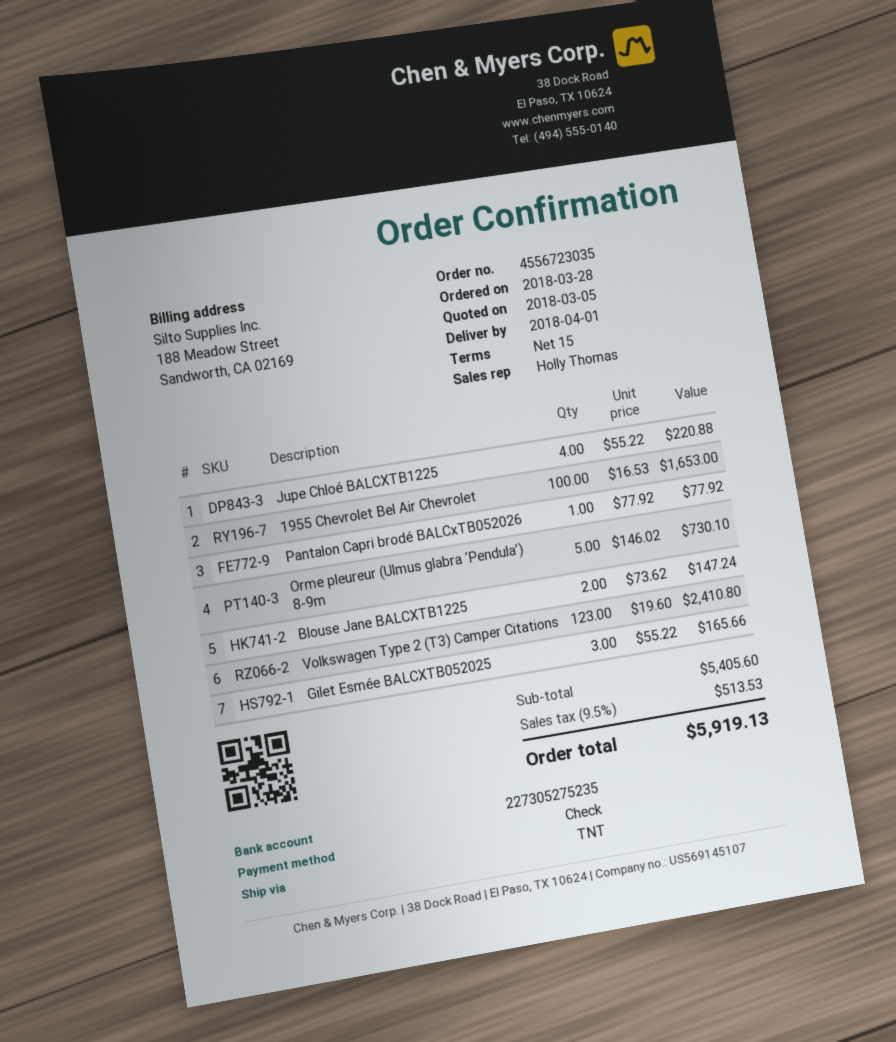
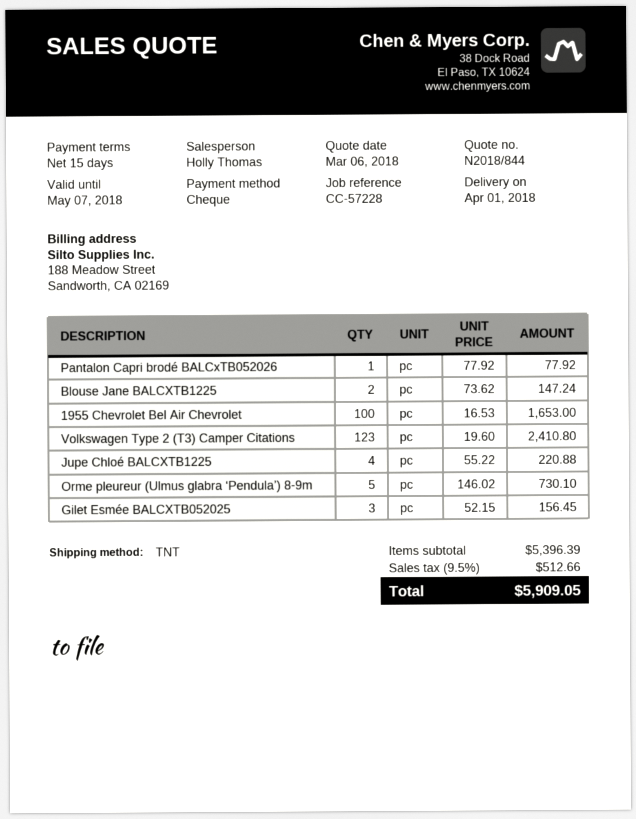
quote date: 2018-03-05 -> 2018-03-06
Gilet Esmée BALCXTB052025: 3 x 55.22 = 165.66 -> 3 x 52.15 = 156.45
subtotal: 5405.60 -> 5396.39
tax: 9.5% = 513.53 -> 9.5% = 512.66
total: 5919.13 -> 5909.05

